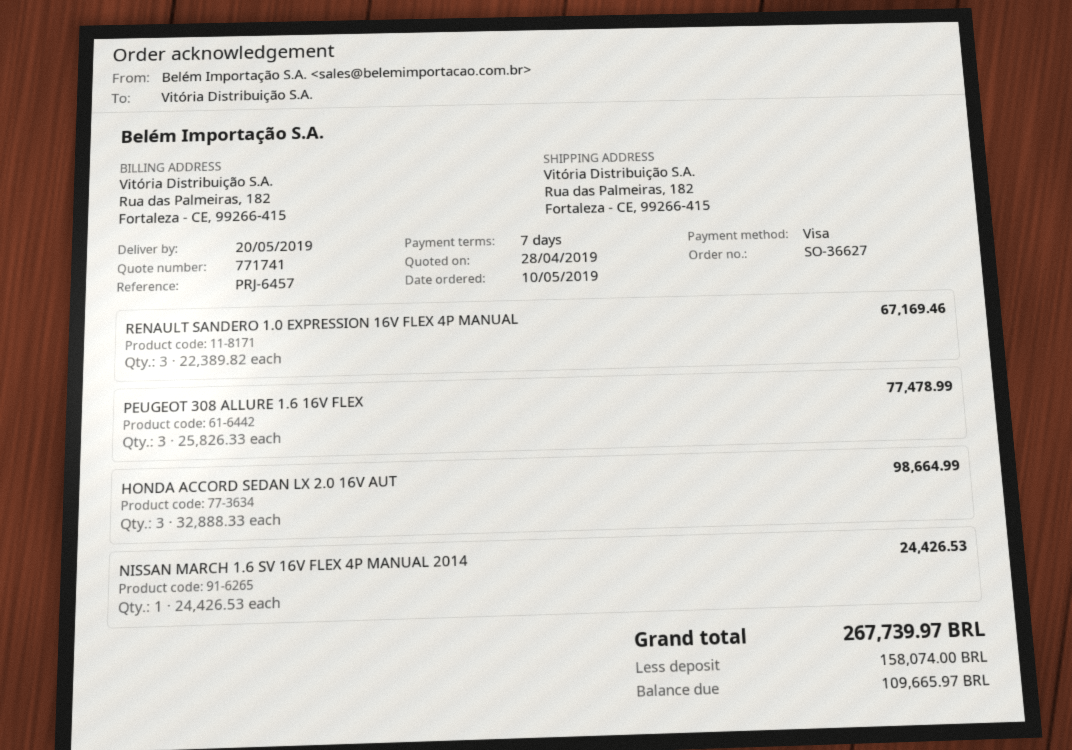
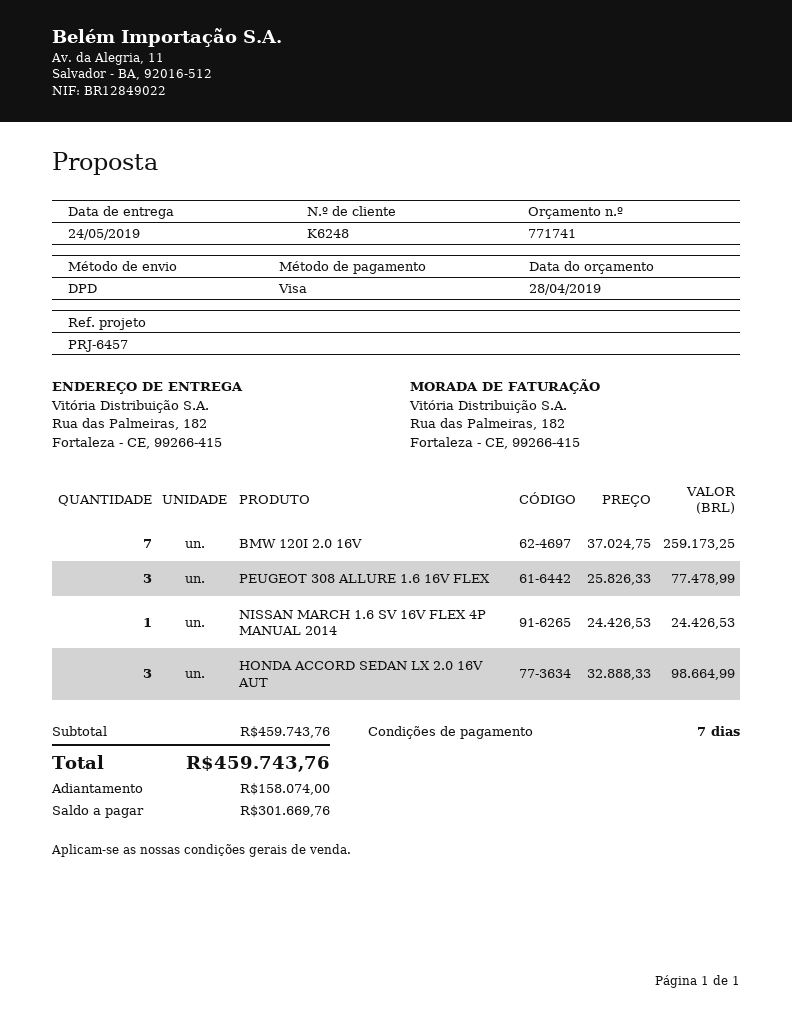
delivery date: 2019-05-20 -> 2019-05-24
RENAULT SANDERO 1.0 EXPRESSION 16V FLEX 4P MANUAL: 3 x 22389.82 = 67169.46 -> none
BMW 120I 2.0 16V: none -> 7 x 37024.75 = 259173.25
total: 267739.97 -> 459743.76
balance: 109665.97 -> 301669.76

